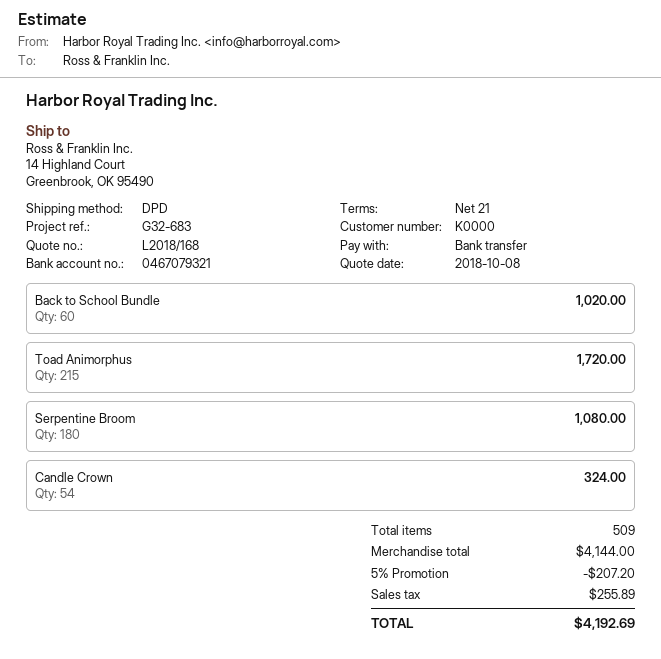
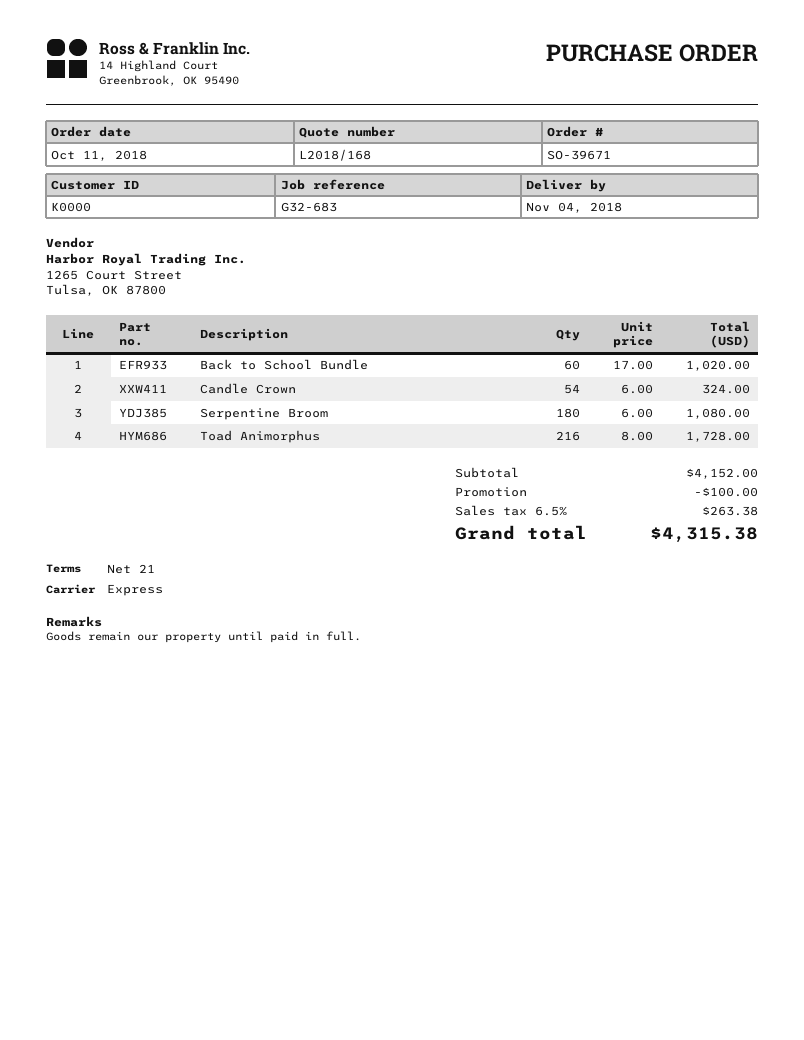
shipping method: DPD -> express
Toad Animorphus: 215 for 1720.00 -> 216 for 1728.00
subtotal: 4144.00 -> 4152.00
discount: 207.20 -> 100.00
tax: 255.89 -> 263.38
total: 4192.69 -> 4315.38

